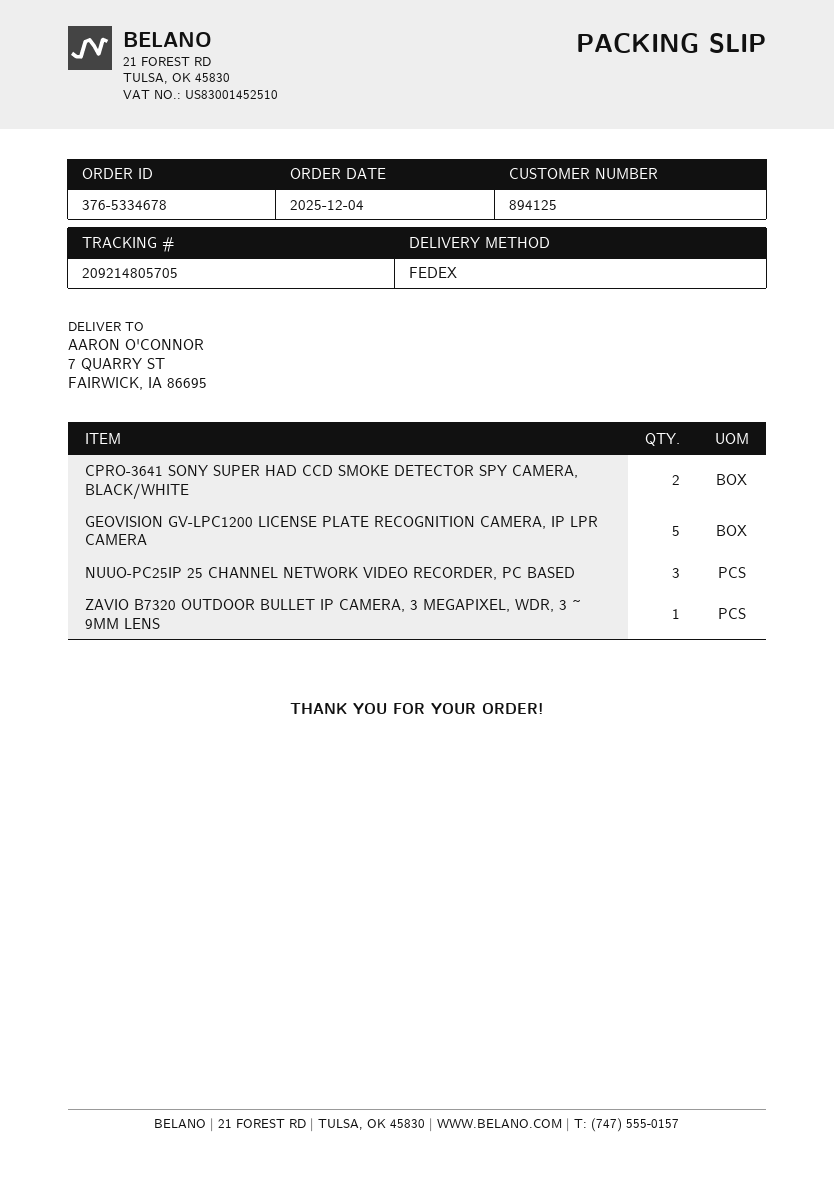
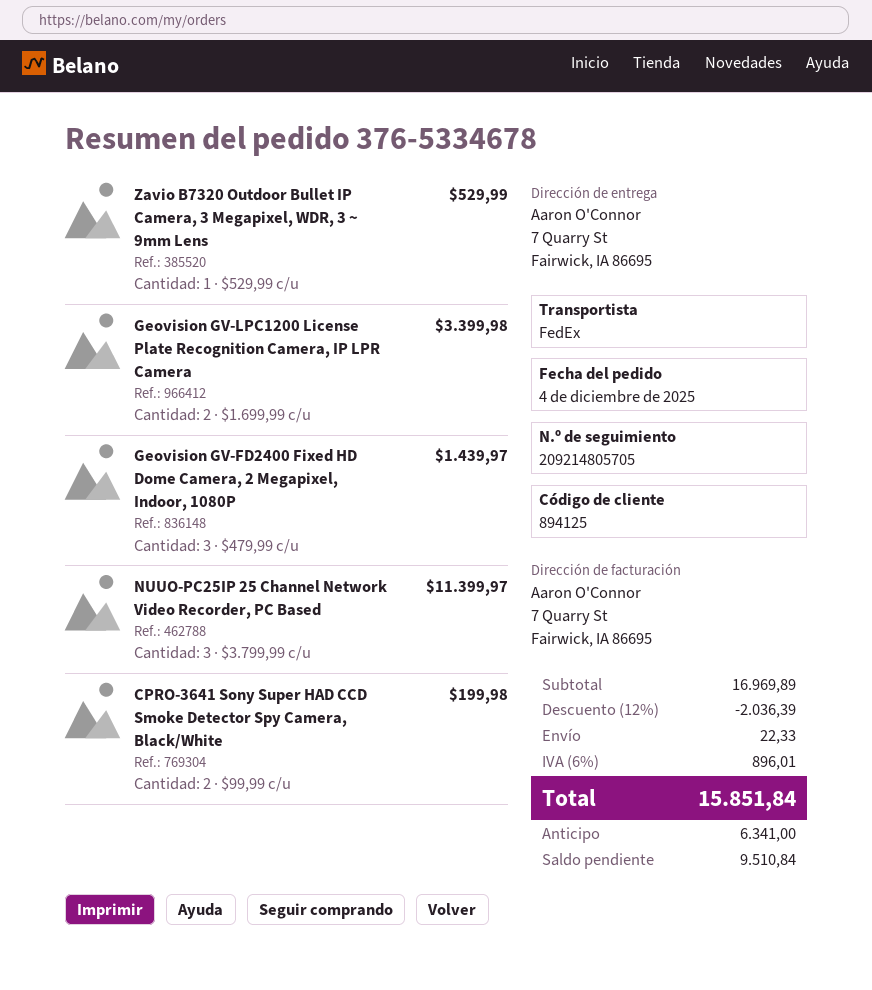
GEOVISION GV-LPC1200 LICENSE PLATE RECOGNITION CAMERA, IP LPR CAMERA: 5 -> 2
Geovision GV-FD2400 Fixed HD Dome Camera, 2 Megapixel, Indoor, 1080P: none -> 3

